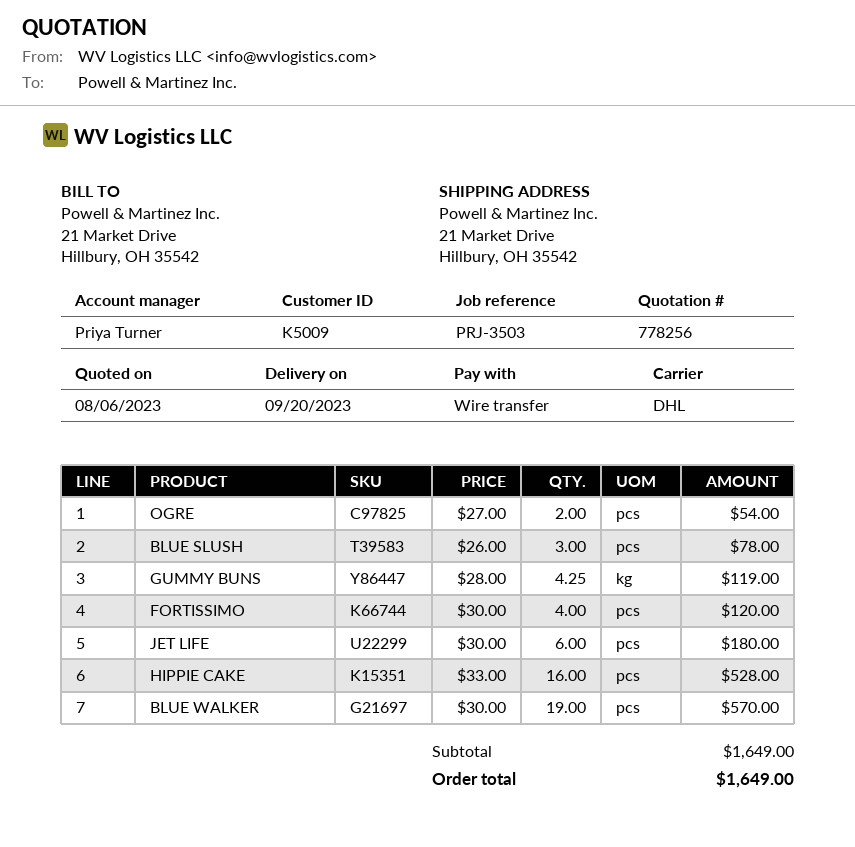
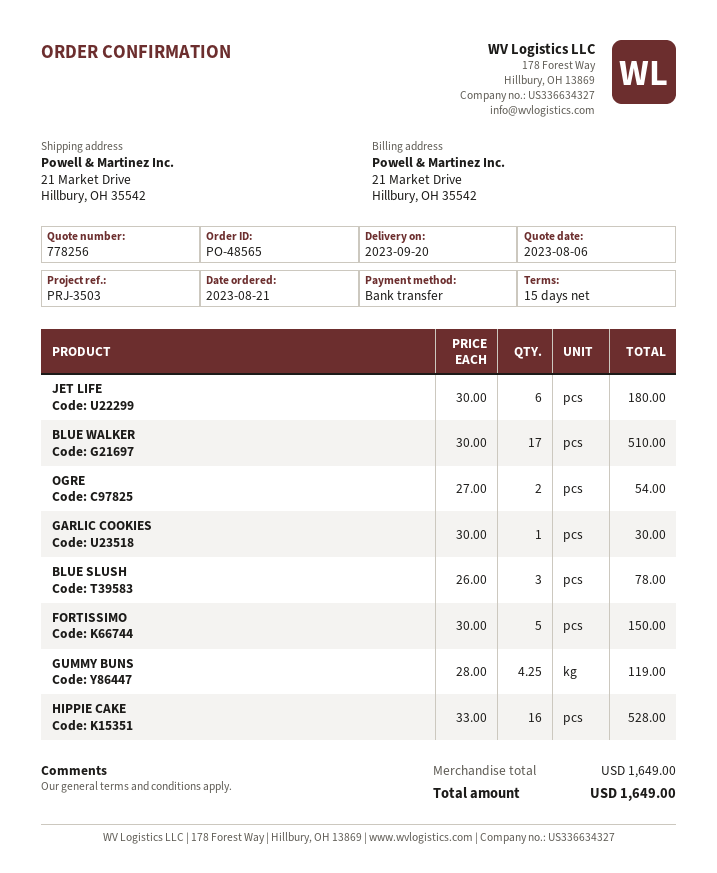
FORTISSIMO: 4 x 30.00 = 120.00 -> 5 x 30.00 = 150.00
BLUE WALKER: 19 x 30.00 = 570.00 -> 17 x 30.00 = 510.00
GARLIC COOKIES: none -> 1 x 30.00 = 30.00

